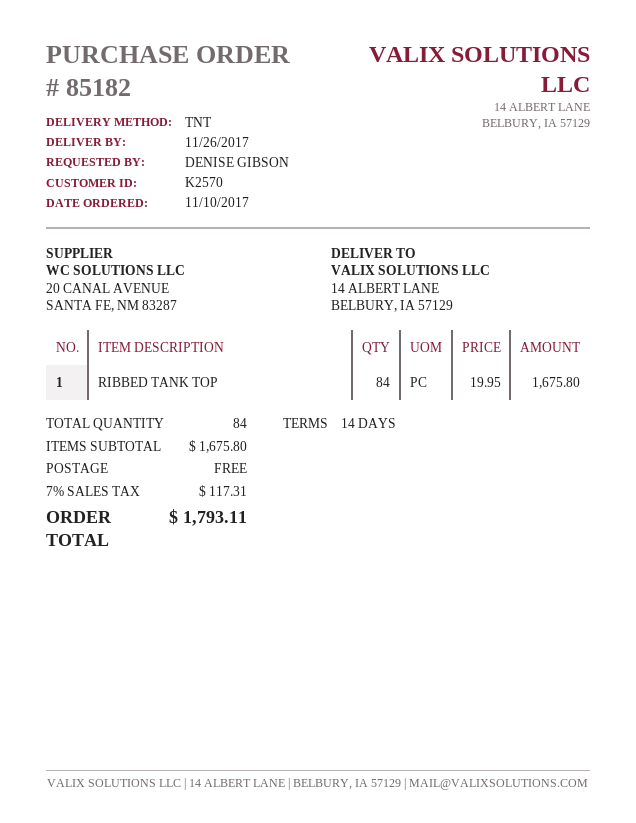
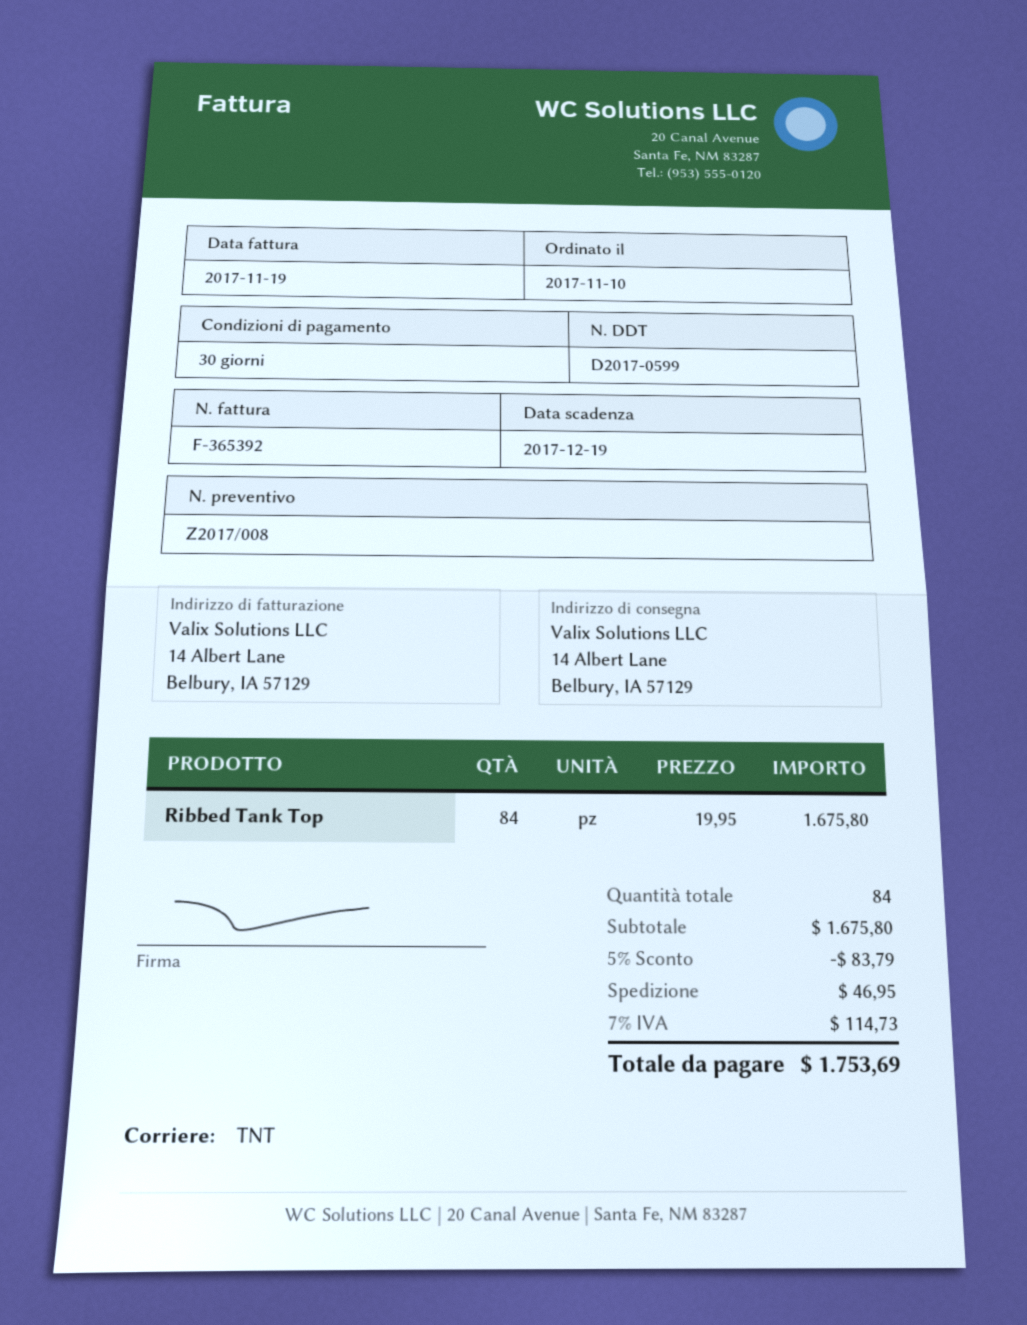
payment terms: 14 days -> 30 days
discount: none -> 5% = 83.79
shipping: 0.00 -> 46.95
tax: 7% = 117.31 -> 7% = 114.73
total: 1793.11 -> 1753.69

